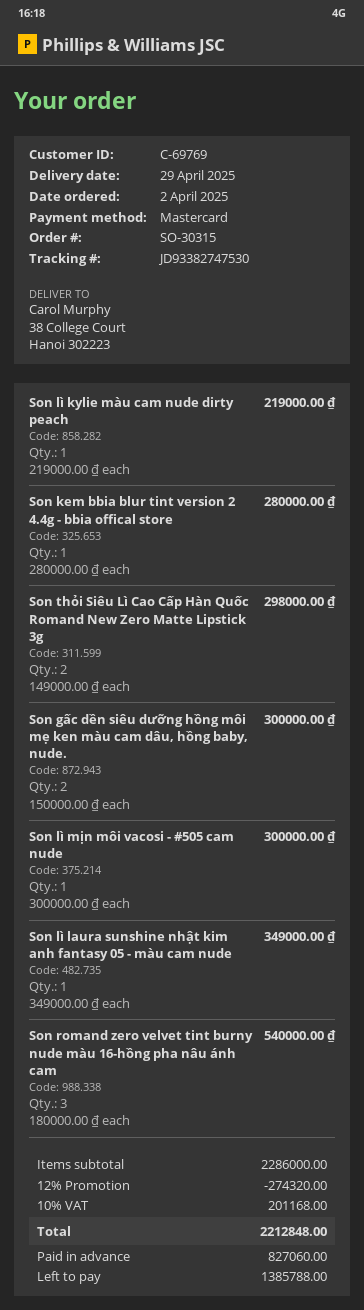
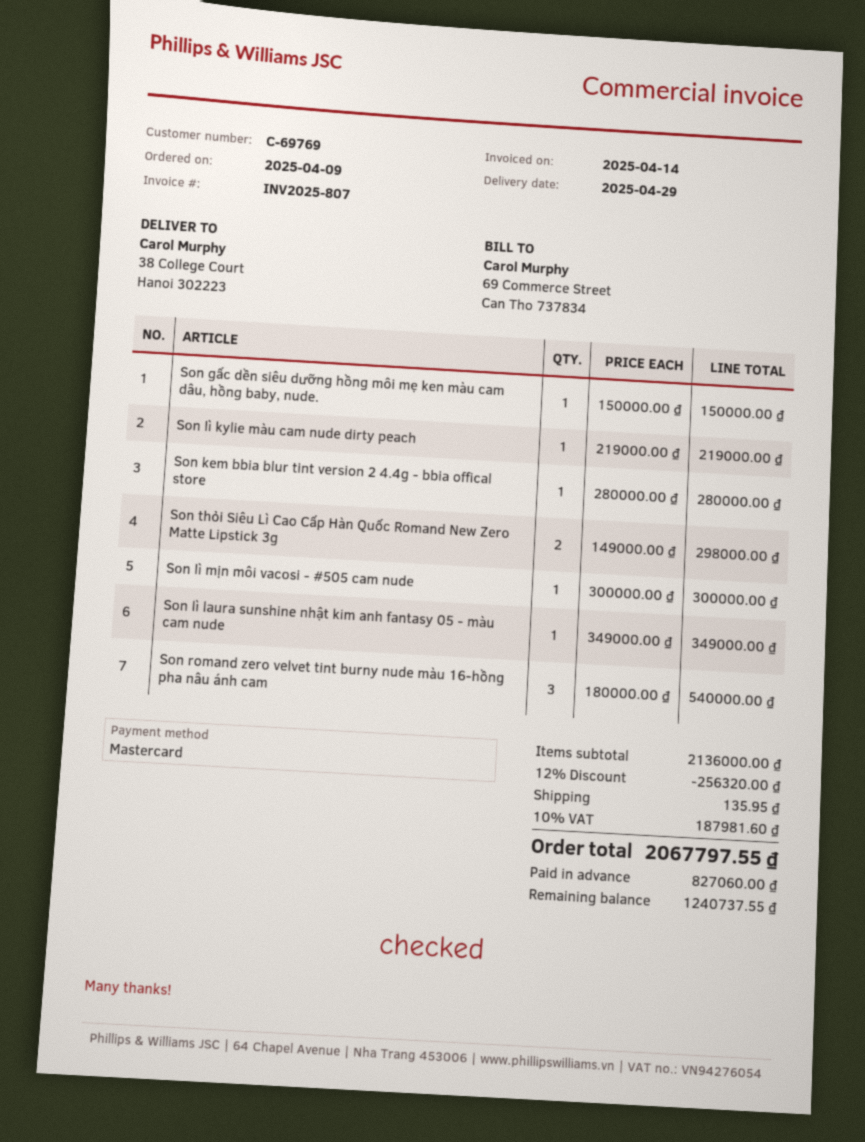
order date: 2025-04-02 -> 2025-04-09
Son gấc dền siêu dưỡng hồng môi mẹ ken màu cam dâu, hồng baby, nude.: 2 x 150000.00 = 300000.00 -> 1 x 150000.00 = 150000.00
subtotal: 2286000.00 -> 2136000.00
discount: 12% = 274320.00 -> 12% = 256320.00
shipping: none -> 135.95
tax: 10% = 201168.00 -> 10% = 187981.60
total: 2212848.00 -> 2067797.55
balance: 1385788.00 -> 1240737.55

